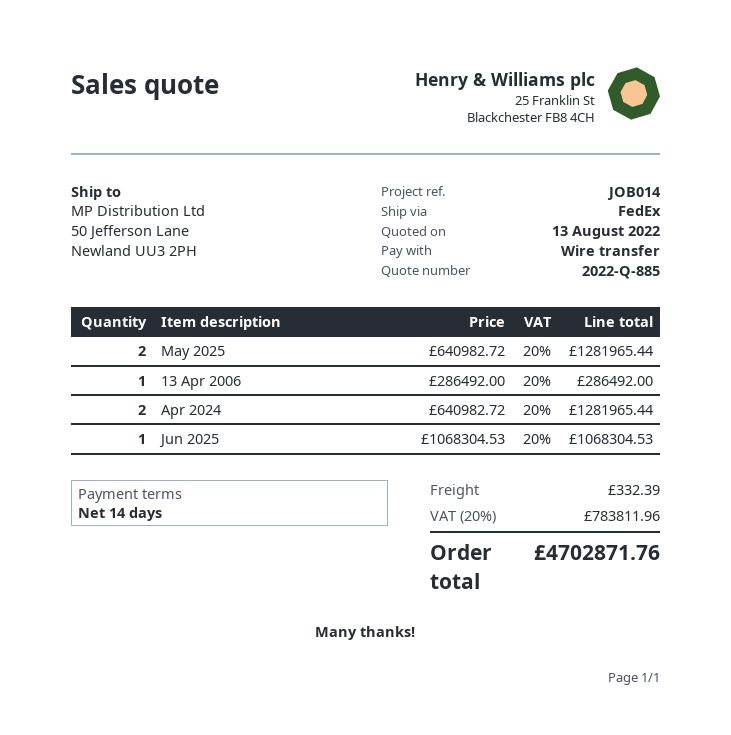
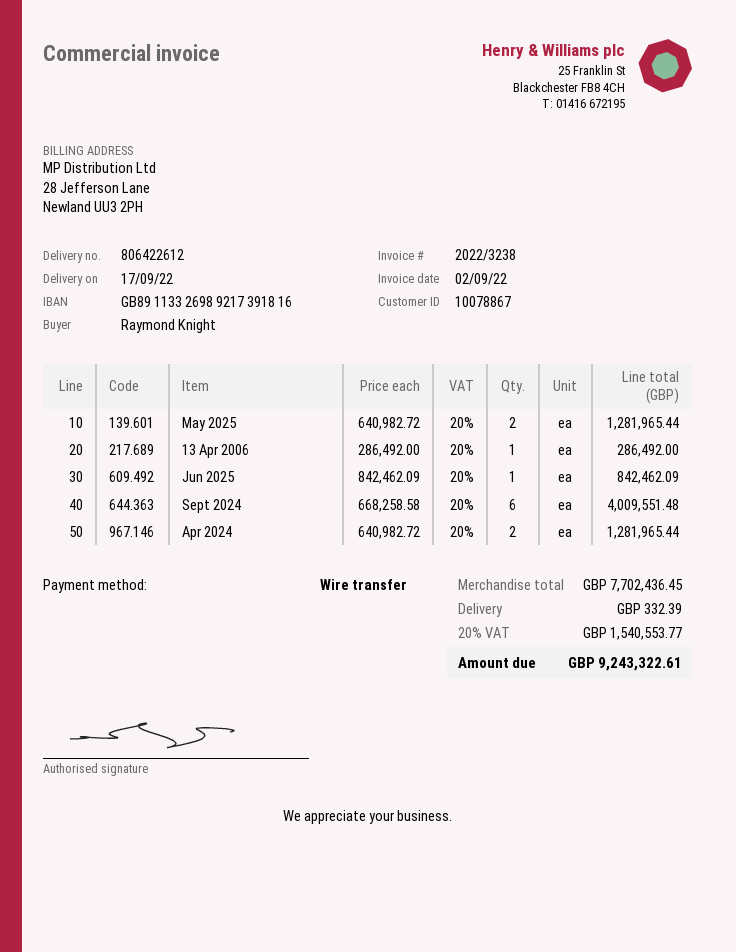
Jun 2025: 1 x 1068304.53 = 1068304.53 -> 1 x 842462.09 = 842462.09
Sept 2024: none -> 6 x 668258.58 = 4009551.48
tax: 20% = 783811.96 -> 20% = 1540553.77
total: 4702871.76 -> 9243322.61

